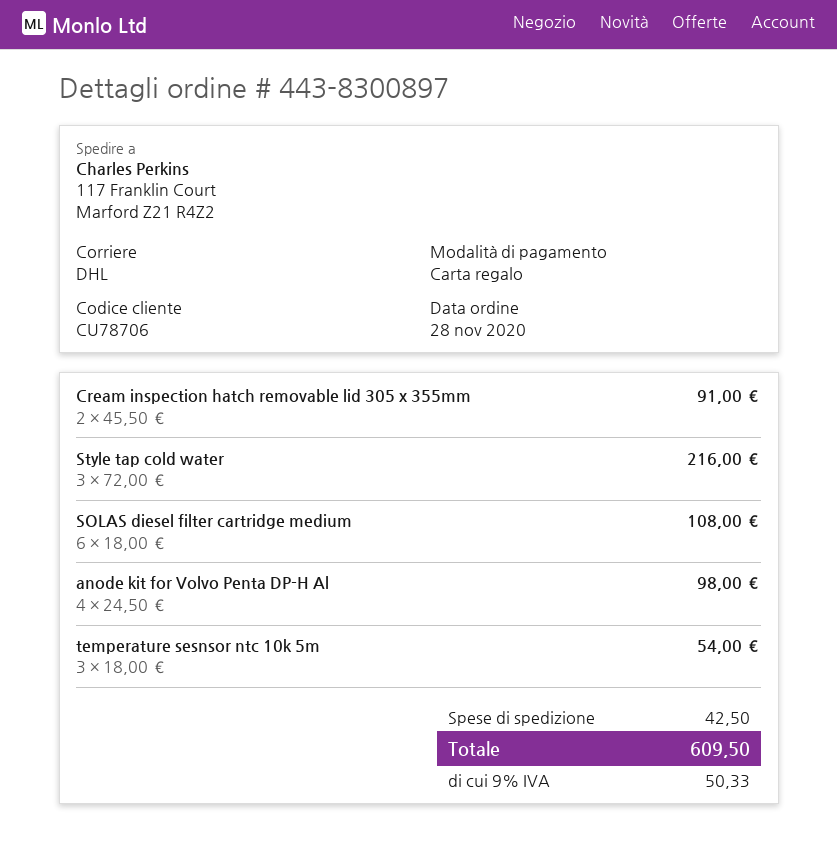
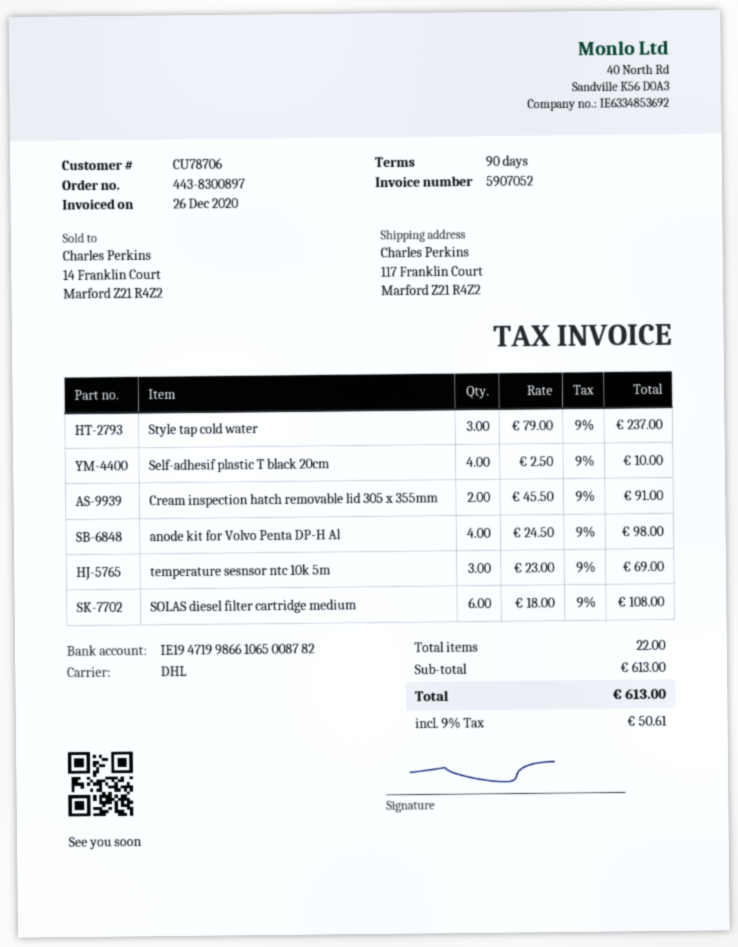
Style tap cold water: 3 x 72.00 = 216.00 -> 3 x 79.00 = 237.00
temperature sesnsor ntc 10k 5m: 3 x 18.00 = 54.00 -> 3 x 23.00 = 69.00
Self-adhesif plastic T black 20cm: none -> 4 x 2.50 = 10.00
shipping: 42.50 -> none
tax: 9% = 50.33 -> 9% = 50.61
total: 609.50 -> 613.00

